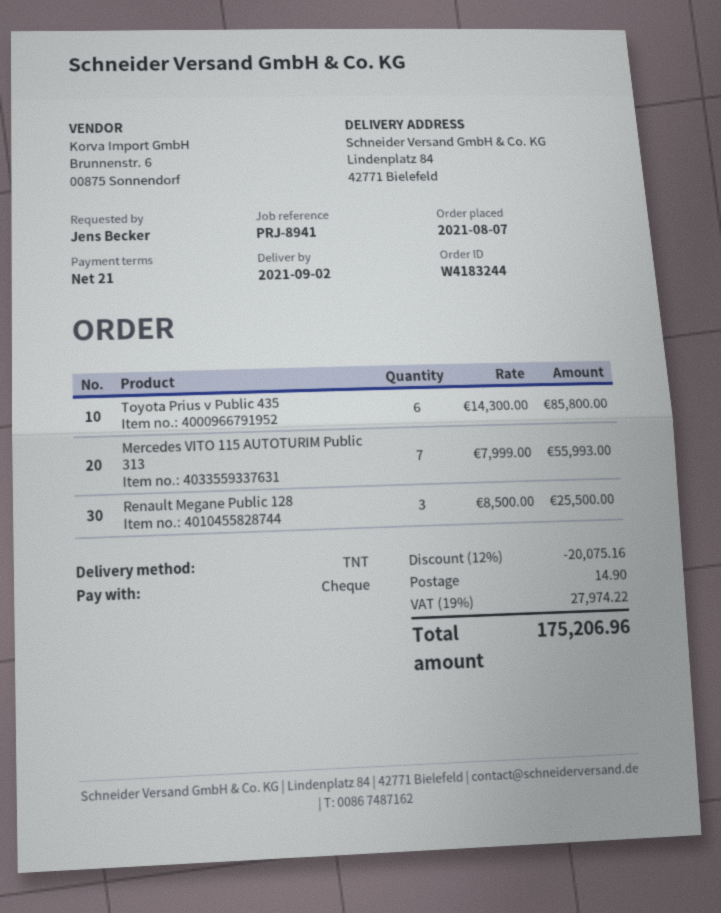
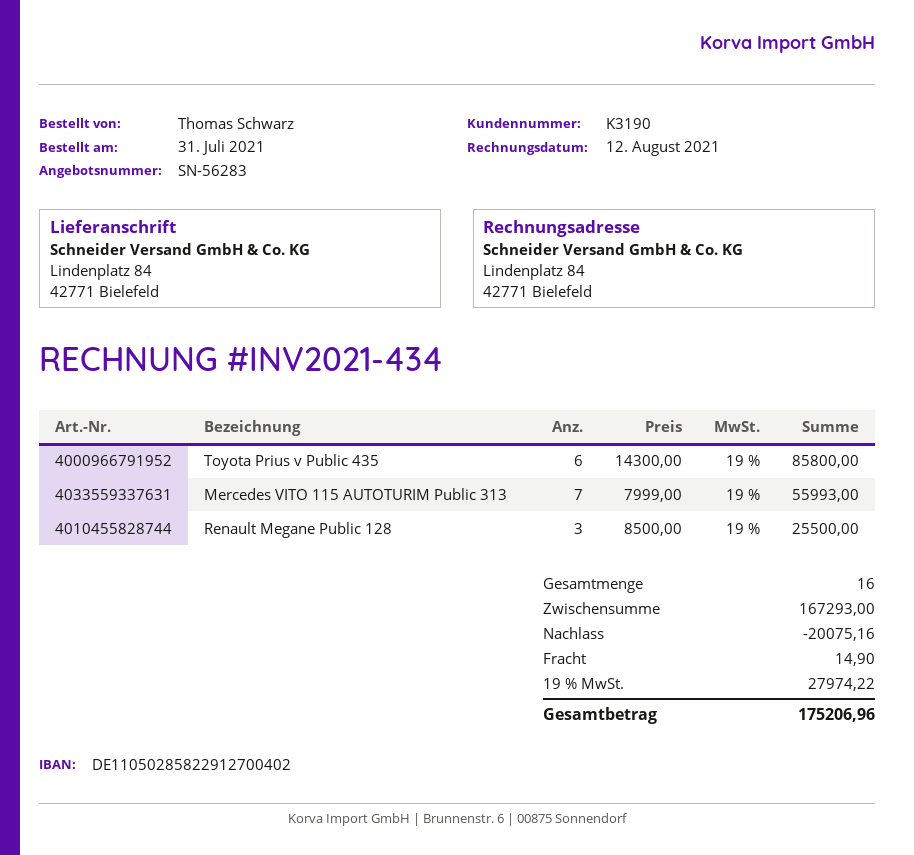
order date: 2021-08-07 -> 2021-07-31
ordered by: Jens Becker -> Thomas Schwarz

